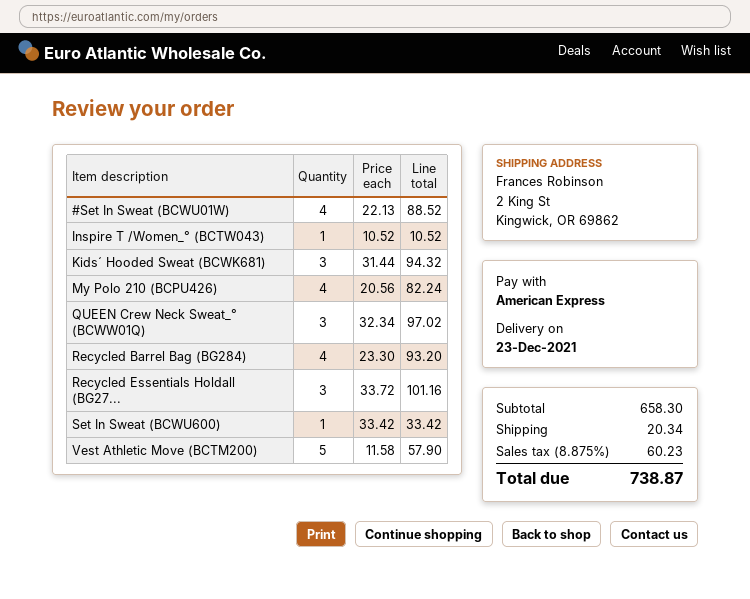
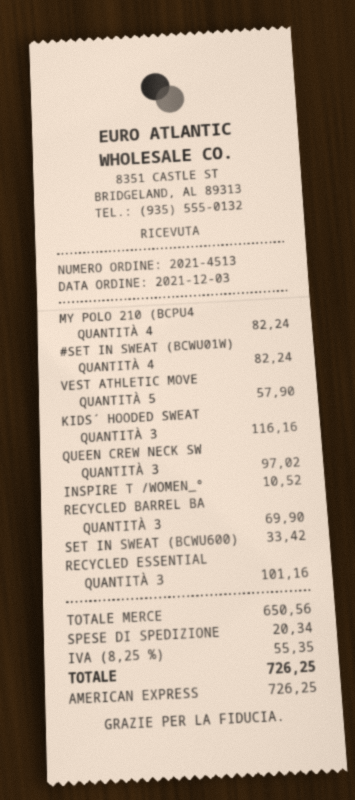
#Set In Sweat (BCWU01W): 4 for 88.52 -> 4 for 82.24
Kids´ Hooded Sweat (BCWK681): 3 for 94.32 -> 3 for 116.16
Recycled Barrel Bag (BG284): 4 for 93.20 -> 3 for 69.90
subtotal: 658.30 -> 650.56
tax: 8.875% = 60.23 -> 8.25% = 55.35
total: 738.87 -> 726.25

